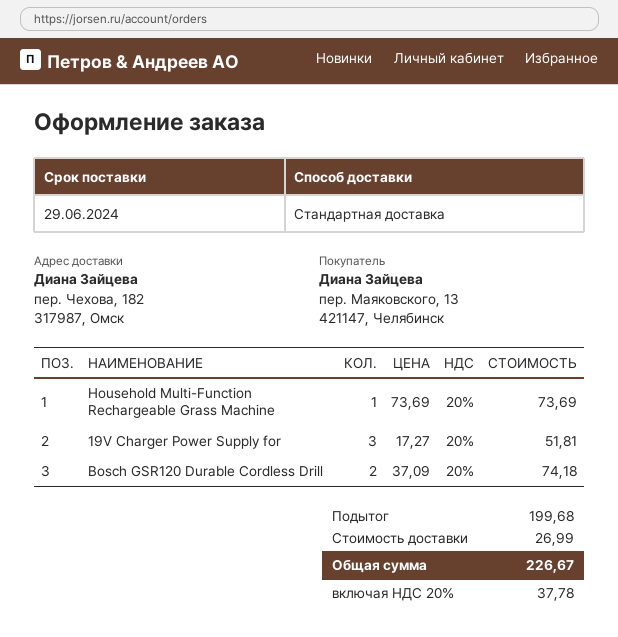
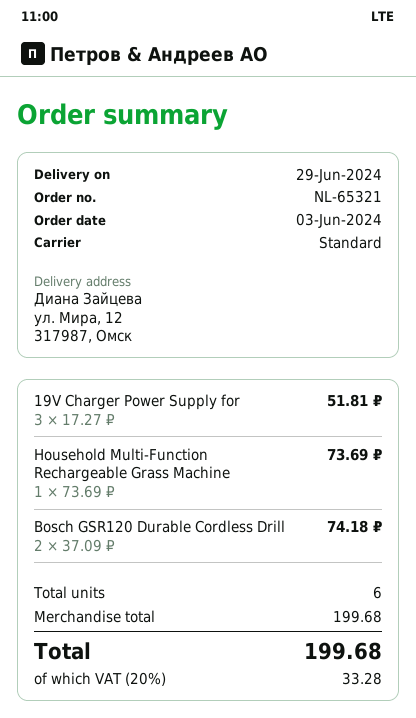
ship to: пер. Чехова, 182, 317987, Омск -> ул. Мира, 12, 317987, Омск
shipping: 26.99 -> none
tax: 20% = 37.78 -> 20% = 33.28
total: 226.67 -> 199.68

